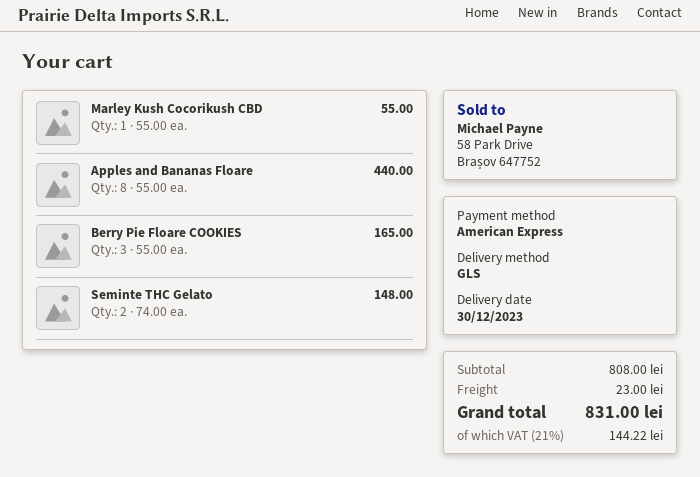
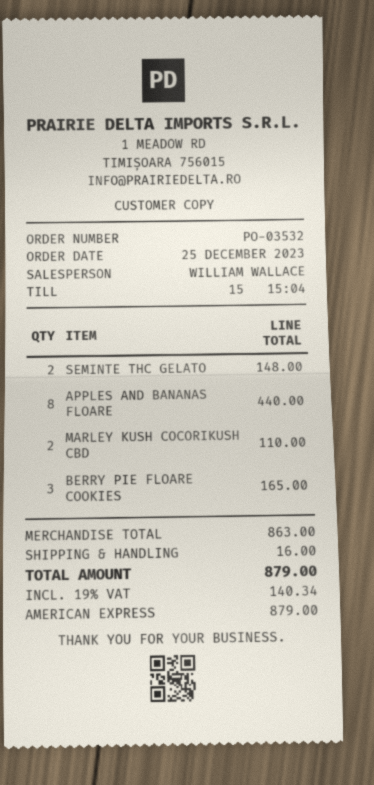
Marley Kush Cocorikush CBD: 1 for 55.00 -> 2 for 110.00
subtotal: 808.00 -> 863.00
shipping: 23.00 -> 16.00
tax: 21% = 144.22 -> 19% = 140.34
total: 831.00 -> 879.00

